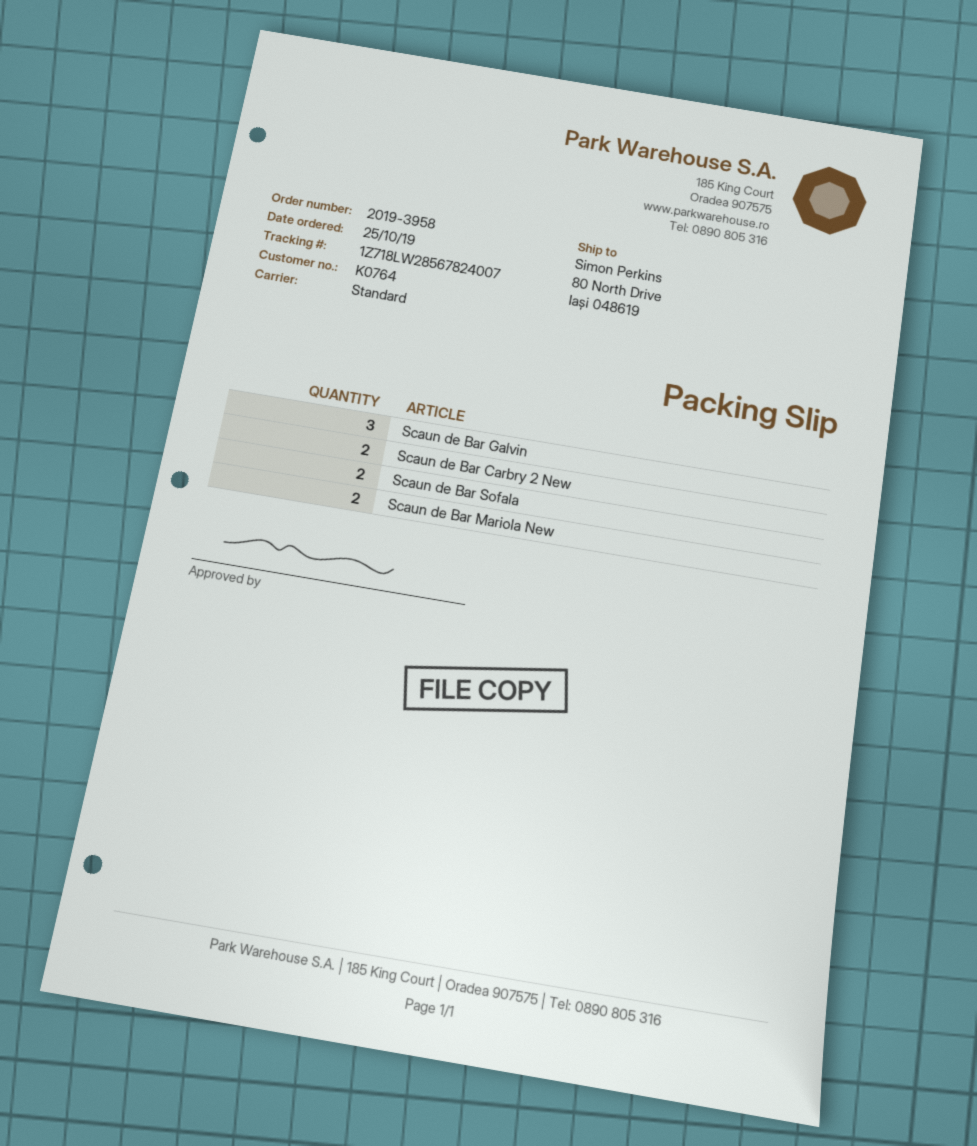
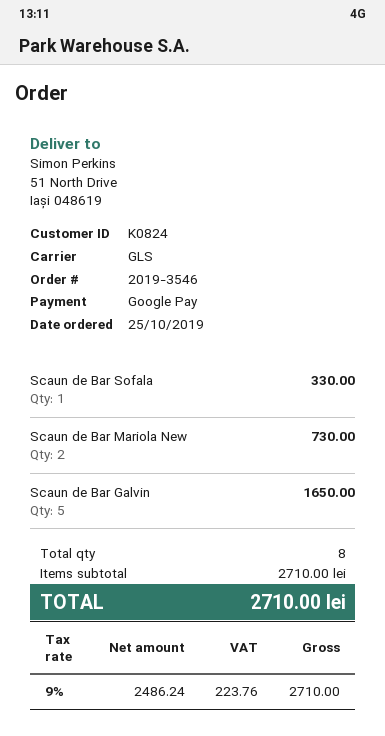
order number: 2019-3958 -> 2019-3546
customer number: K0764 -> K0824
shipping method: standard -> GLS
ship to: 80 North Drive, Iași 048619 -> 51 North Drive, Iași 048619
Scaun de Bar Galvin: 3 -> 5
Scaun de Bar Carbry 2 New: 2 -> none
Scaun de Bar Sofala: 2 -> 1

